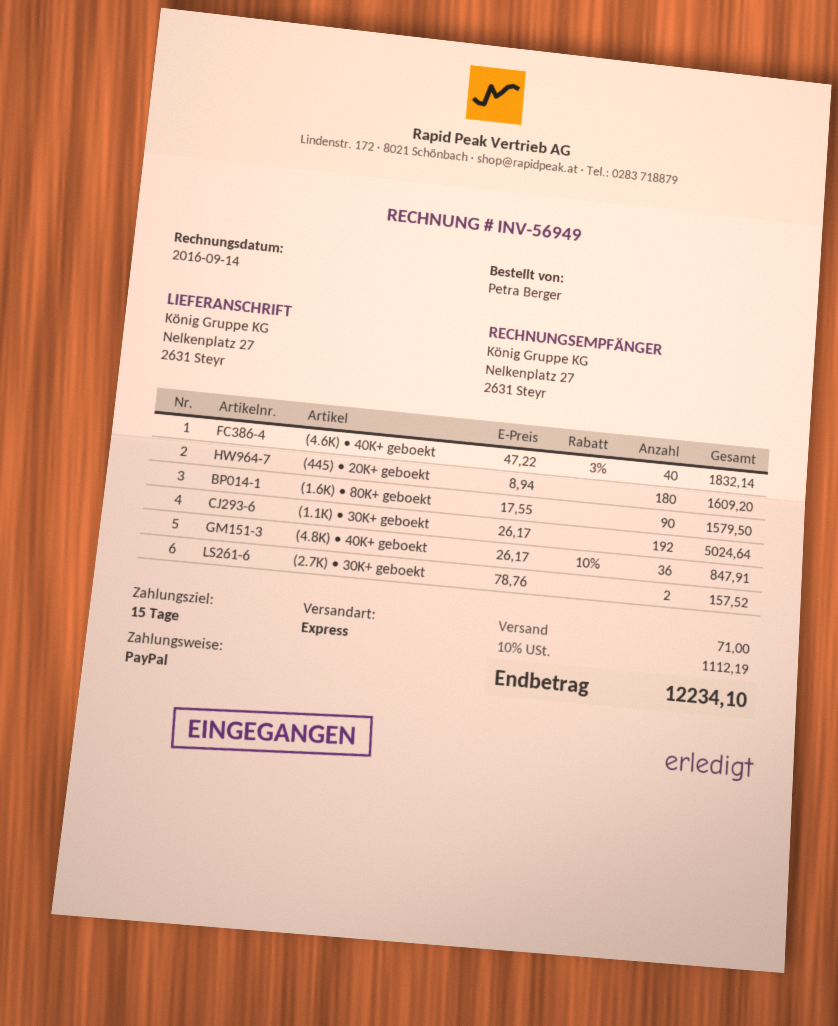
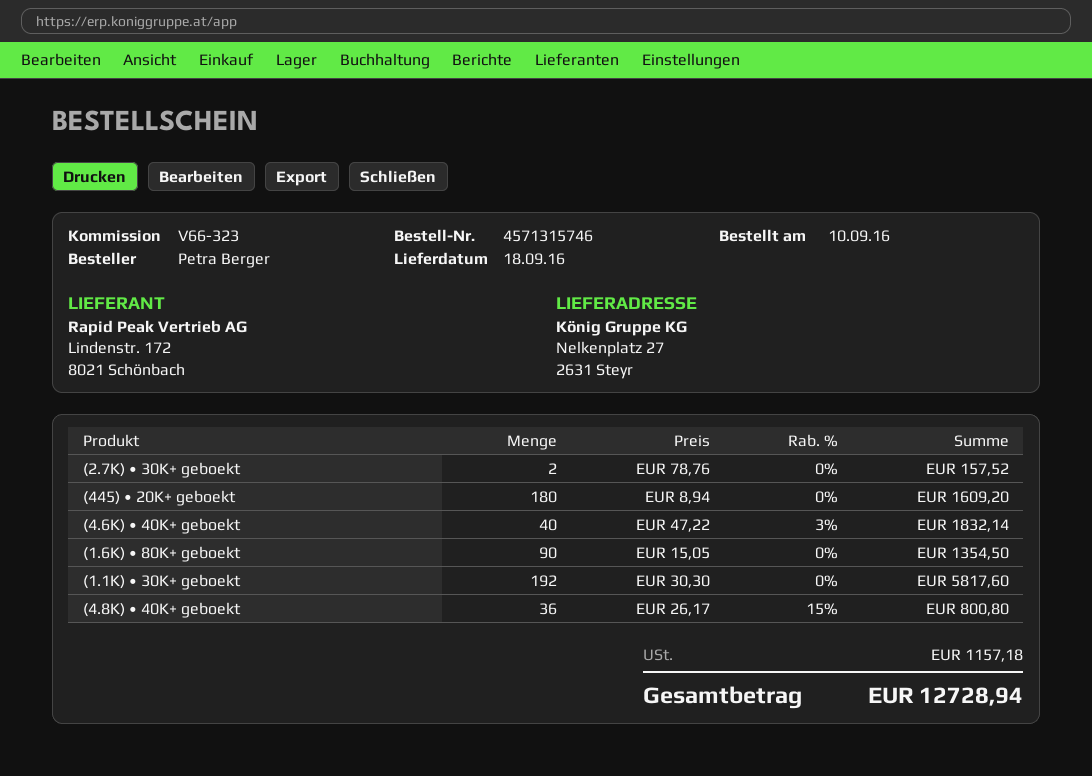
(1.6K) • 80K+ geboekt: 90 x 17.55 = 1579.50 -> 90 x 15.05 = 1354.50
(1.1K) • 30K+ geboekt: 192 x 26.17 = 5024.64 -> 192 x 30.30 = 5817.60
(4.8K) • 40K+ geboekt: 36 x 26.17 - 10% = 847.91 -> 36 x 26.17 - 15% = 800.80
shipping: 71.00 -> none
tax: 1112.19 -> 1157.18
total: 12234.10 -> 12728.94

